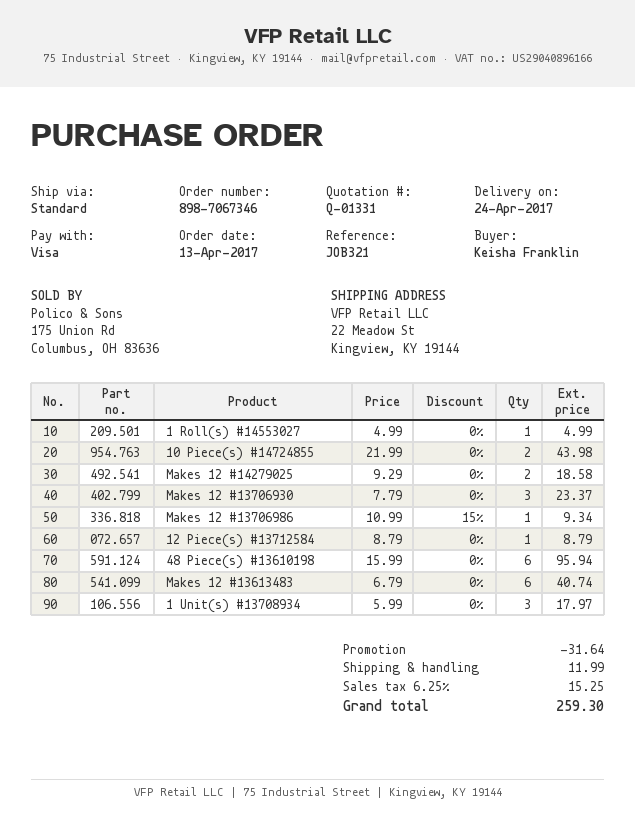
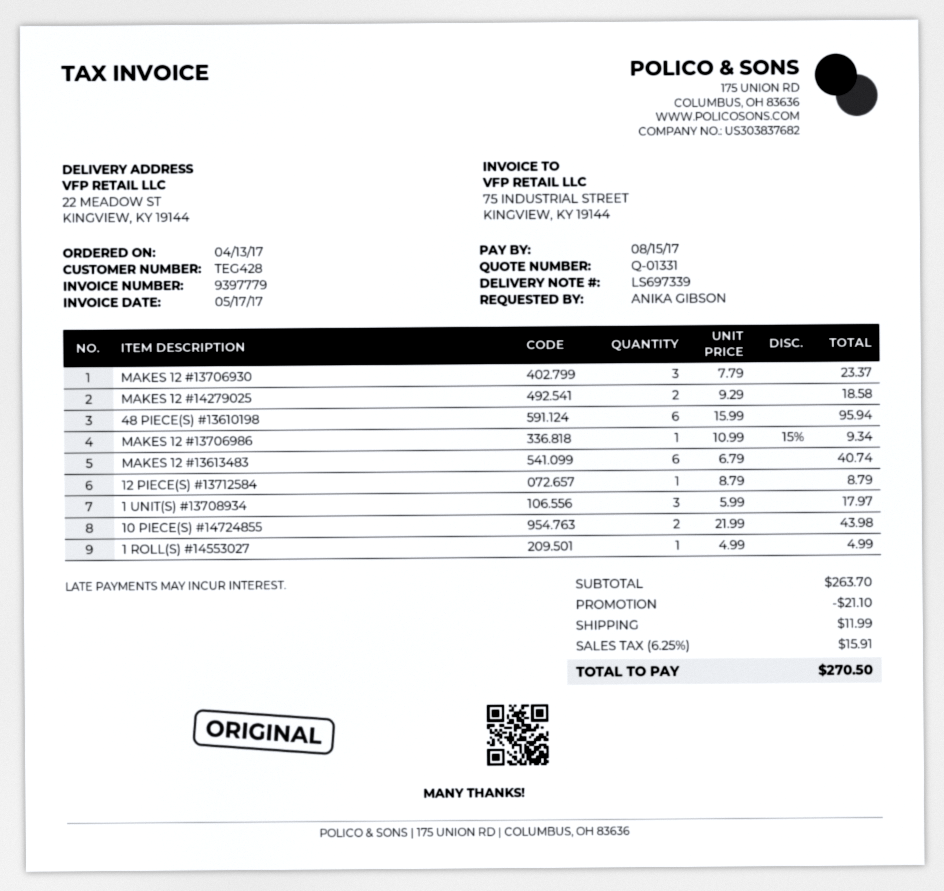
ordered by: Keisha Franklin -> ANIKA GIBSON
discount: 31.64 -> 21.10
tax: 6.25% = 15.25 -> 6.25% = 15.91
total: 259.30 -> 270.50

